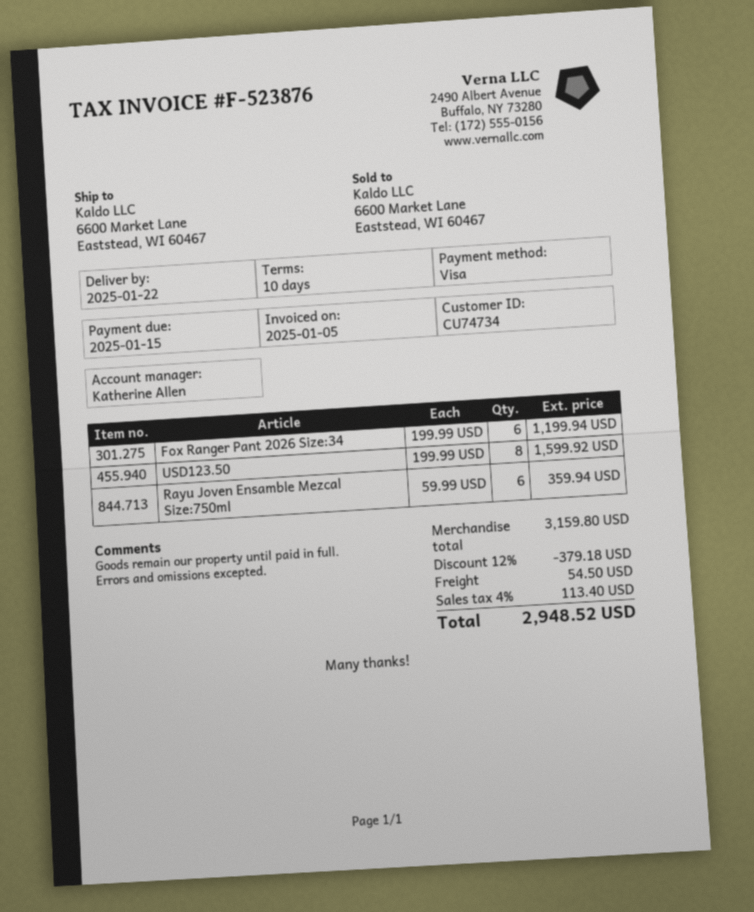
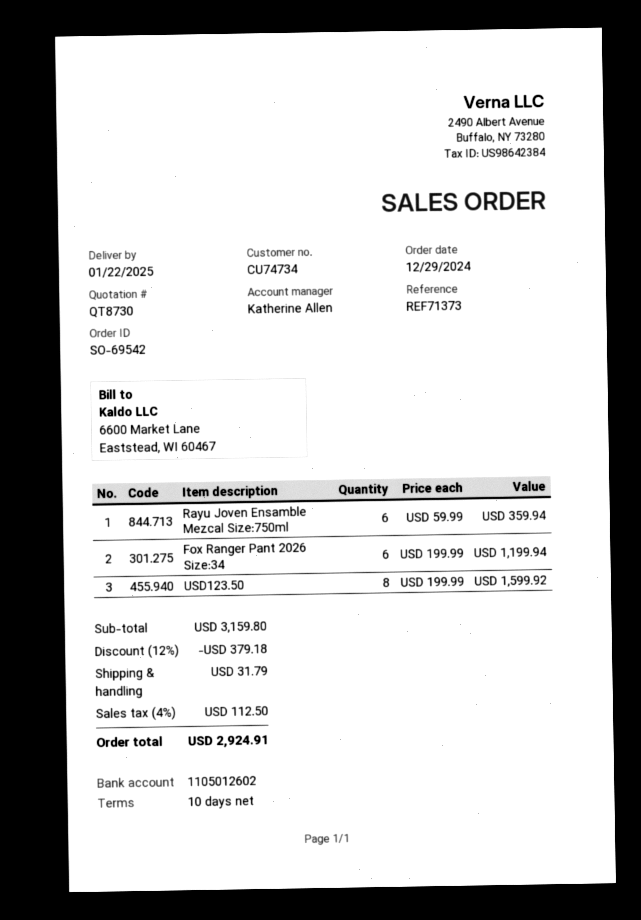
shipping: 54.50 -> 31.79
tax: 4% = 113.40 -> 4% = 112.50
total: 2948.52 -> 2924.91

